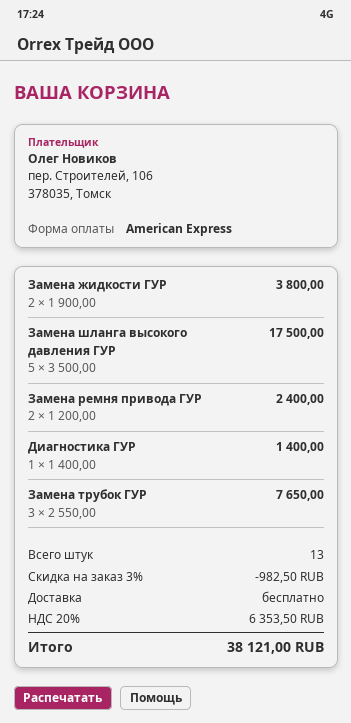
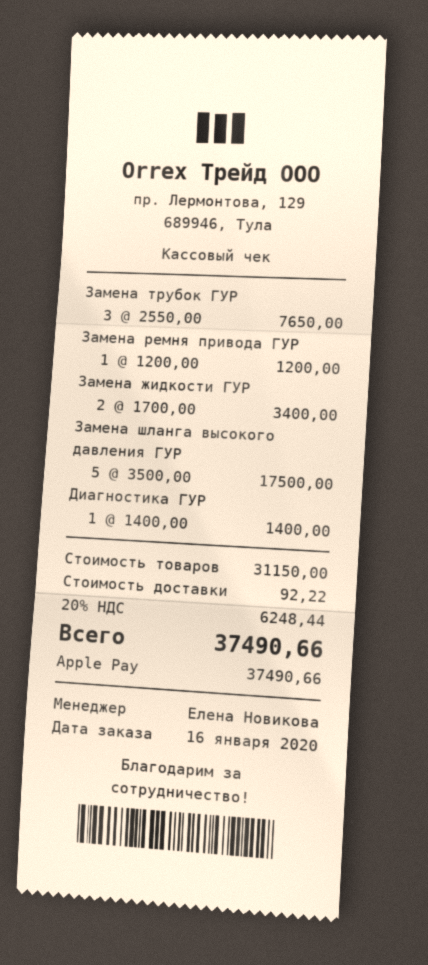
payment method: American Express -> Apple Pay
Замена жидкости ГУР: 2 x 1900.00 = 3800.00 -> 2 x 1700.00 = 3400.00
Замена ремня привода ГУР: 2 x 1200.00 = 2400.00 -> 1 x 1200.00 = 1200.00
discount: 3% = 982.50 -> none
shipping: 0.00 -> 92.22
tax: 20% = 6353.50 -> 20% = 6248.44
total: 38121.00 -> 37490.66

